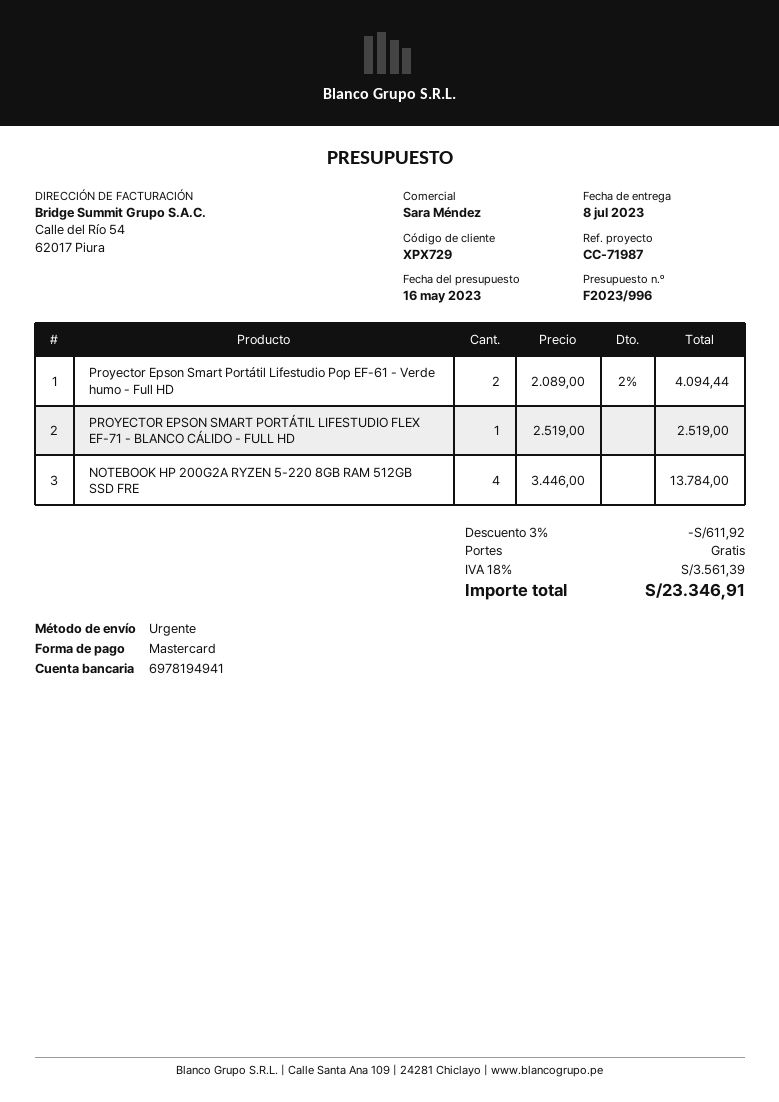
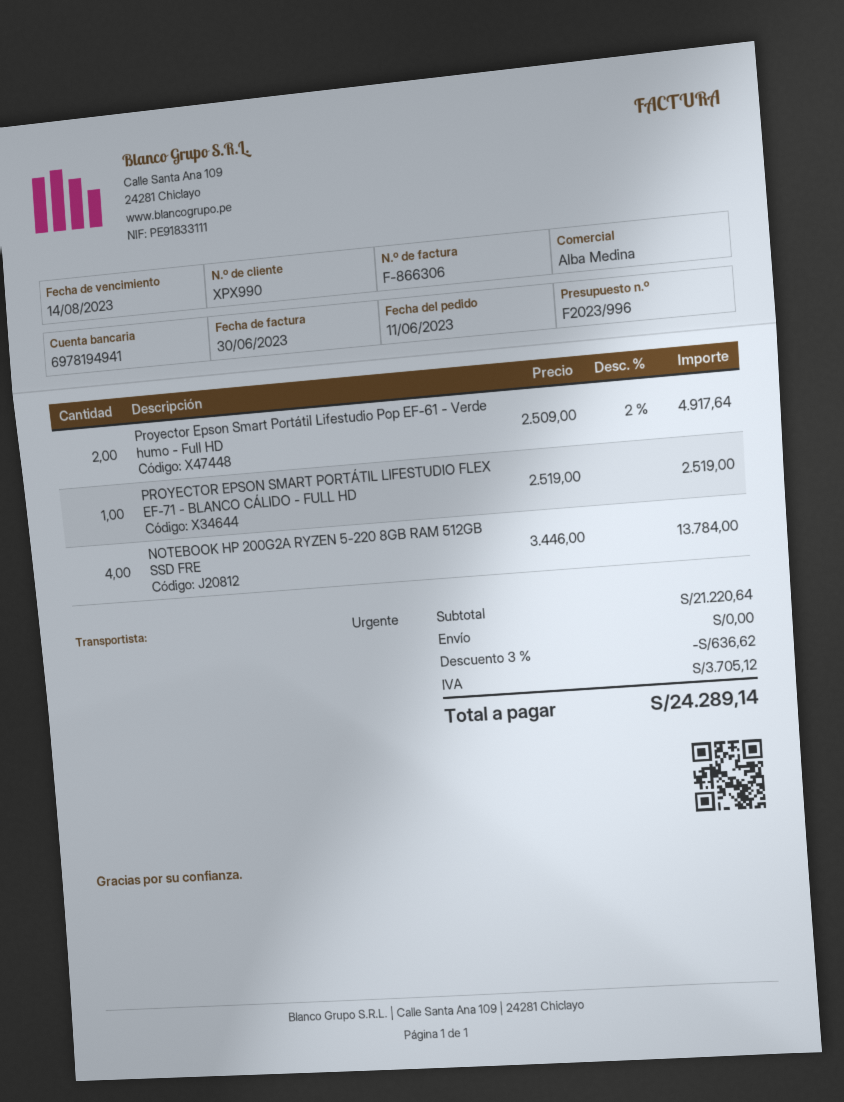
customer number: XPX729 -> XPX990
sales rep: Sara Méndez -> Alba Medina
Proyector Epson Smart Portátil Lifestudio Pop EF-61 - Verde humo - Full HD: 2 x 2089.00 - 2% = 4094.44 -> 2 x 2509.00 - 2% = 4917.64
discount: 3% = 611.92 -> 3% = 636.62
tax: 3561.39 -> 3705.12
total: 23346.91 -> 24289.14

